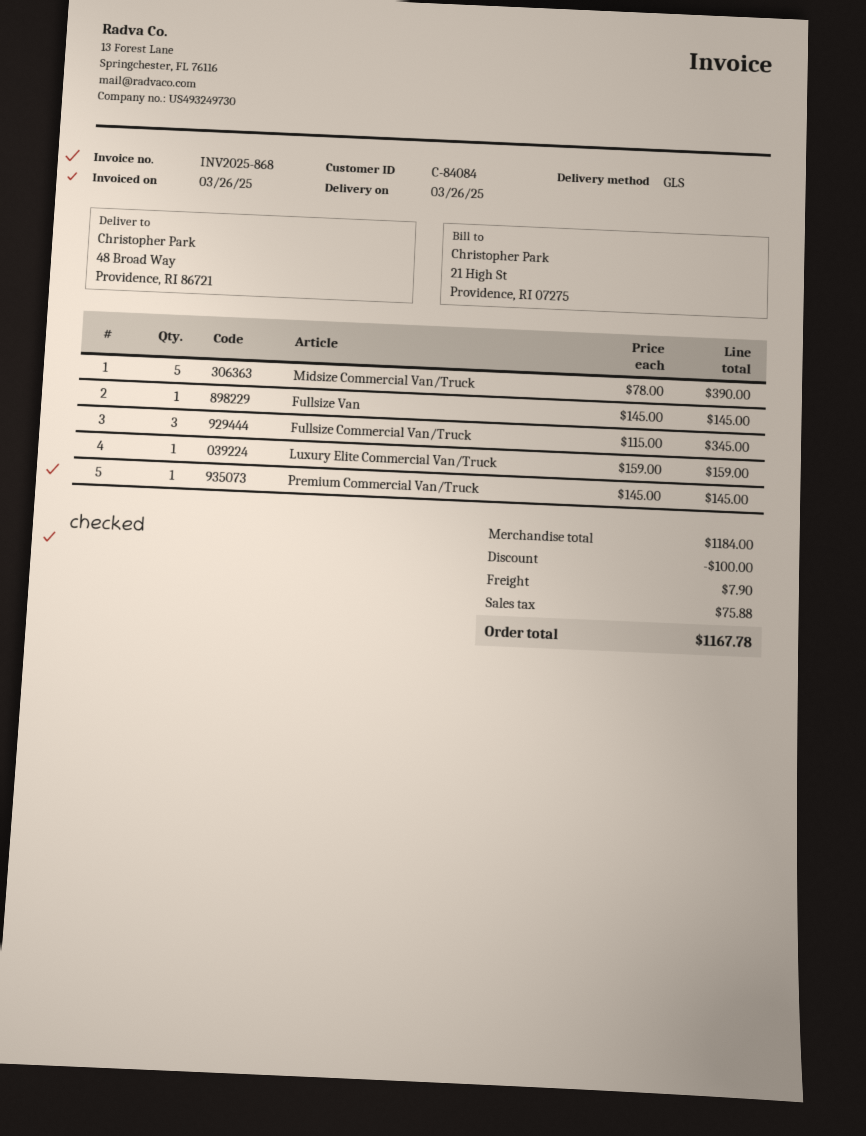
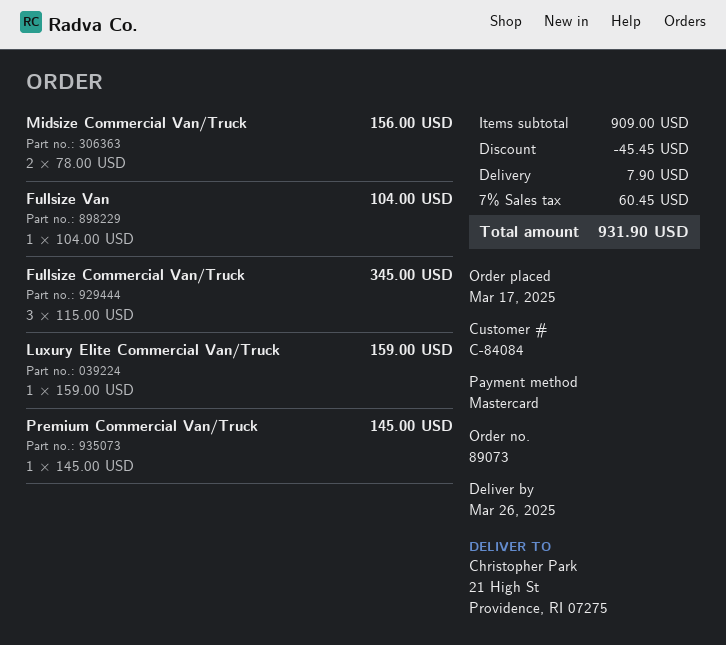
ship to: 48 Broad Way, Providence, RI 86721 -> 21 High St, Providence, RI 07275
Midsize Commercial Van/Truck: 5 x 78.00 = 390.00 -> 2 x 78.00 = 156.00
Fullsize Van: 1 x 145.00 = 145.00 -> 1 x 104.00 = 104.00
subtotal: 1184.00 -> 909.00
discount: 100.00 -> 45.45
tax: 75.88 -> 60.45
total: 1167.78 -> 931.90

